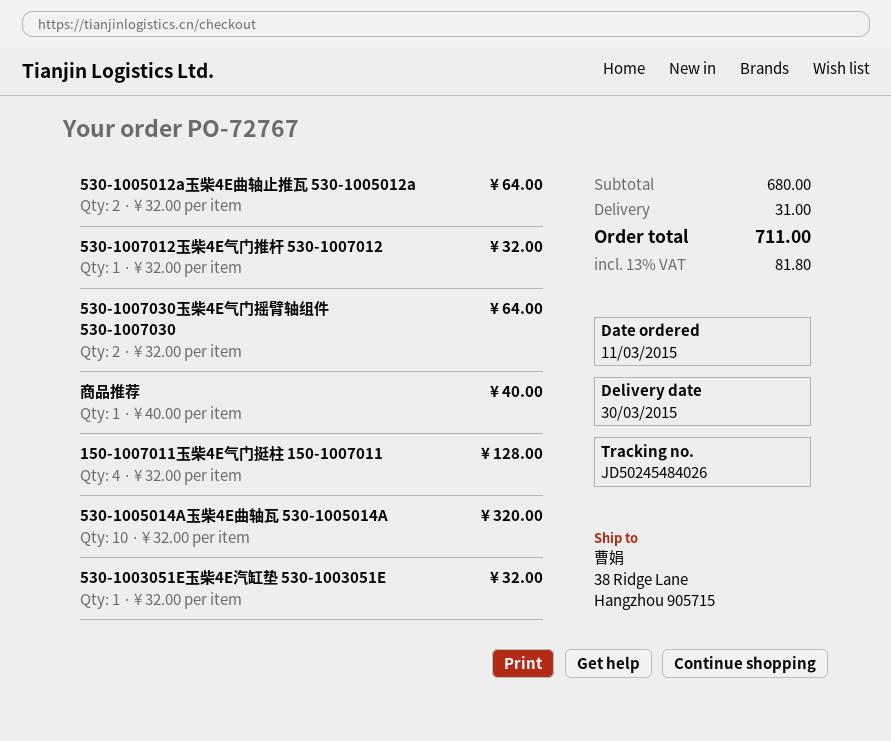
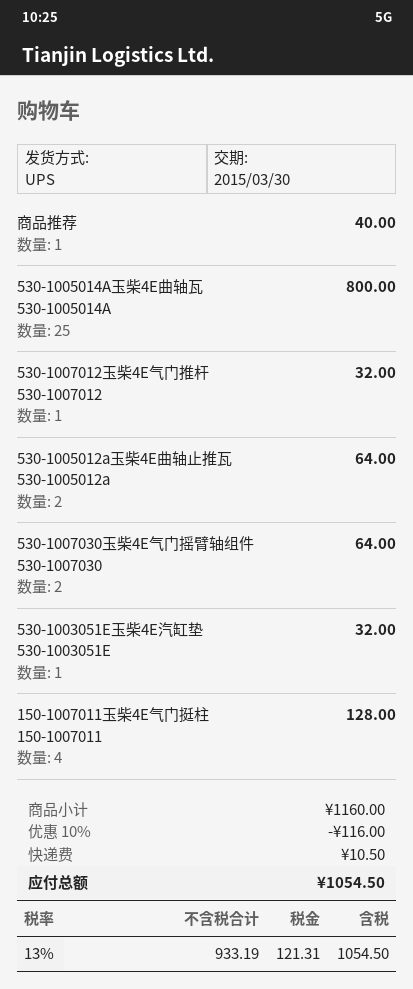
530-1005014A玉柴4E曲轴瓦 530-1005014A: 10 for 320.00 -> 25 for 800.00
subtotal: 680.00 -> 1160.00
discount: none -> 10% = 116.00
shipping: 31.00 -> 10.50
tax: 13% = 81.80 -> 13% = 121.31
total: 711.00 -> 1054.50

